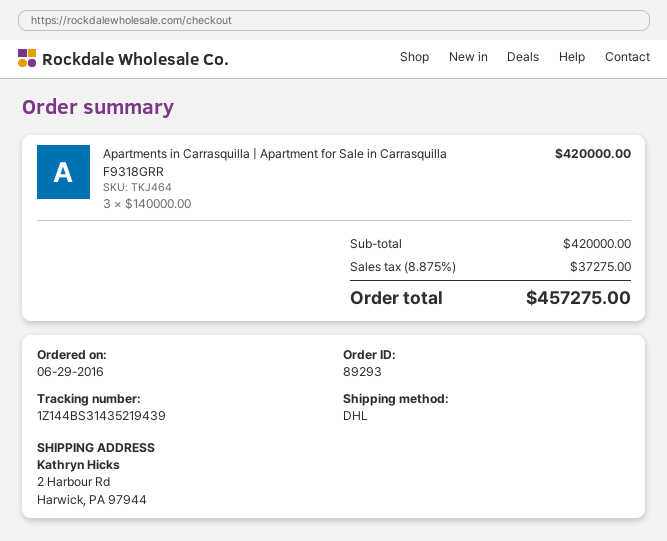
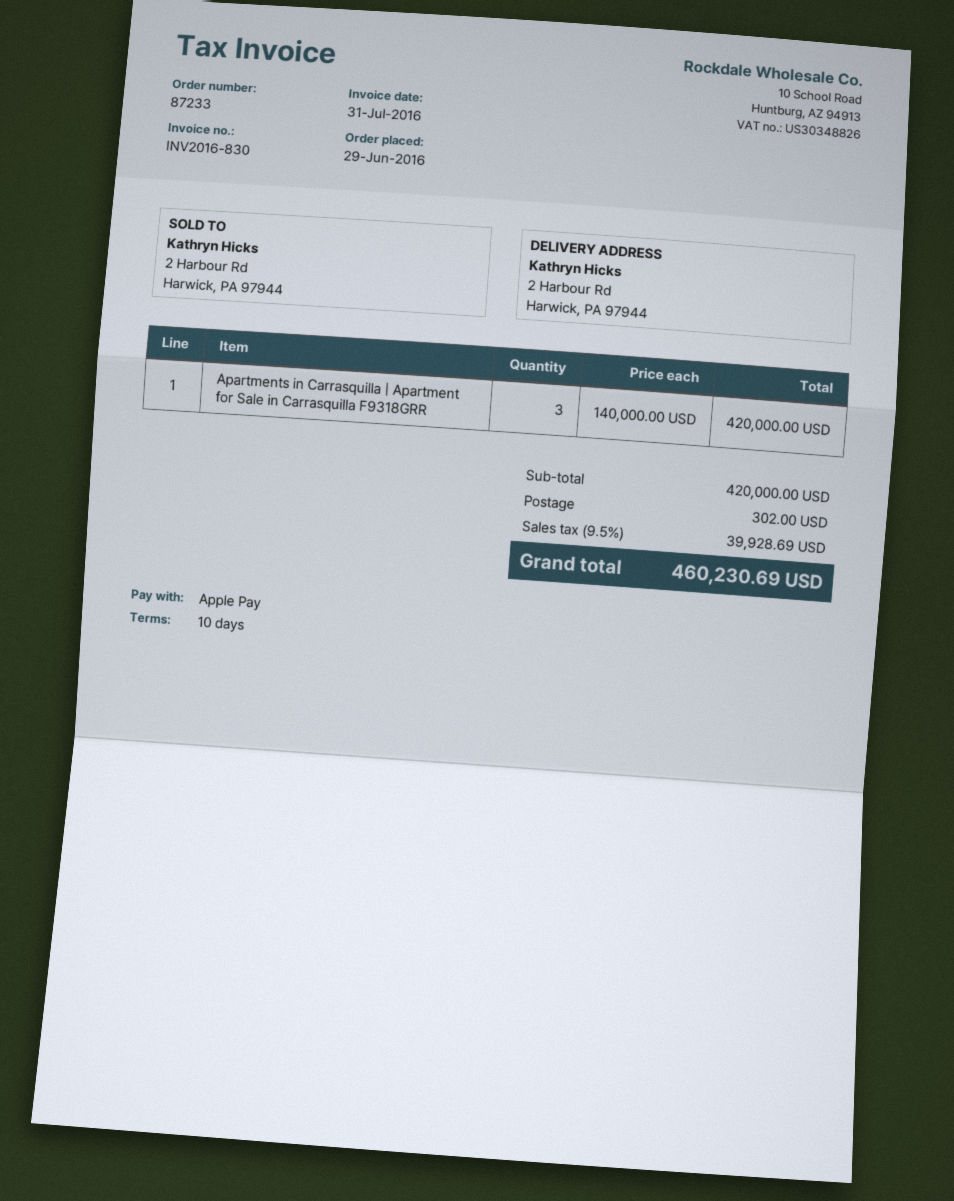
order number: 89293 -> 87233
shipping: none -> 302.00
tax: 8.875% = 37275.00 -> 9.5% = 39928.69
total: 457275.00 -> 460230.69

